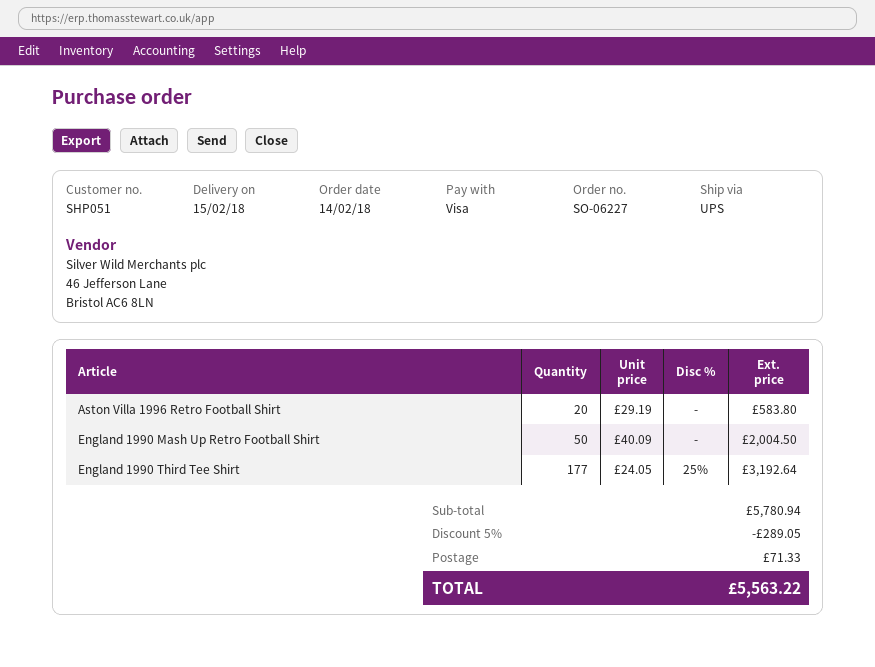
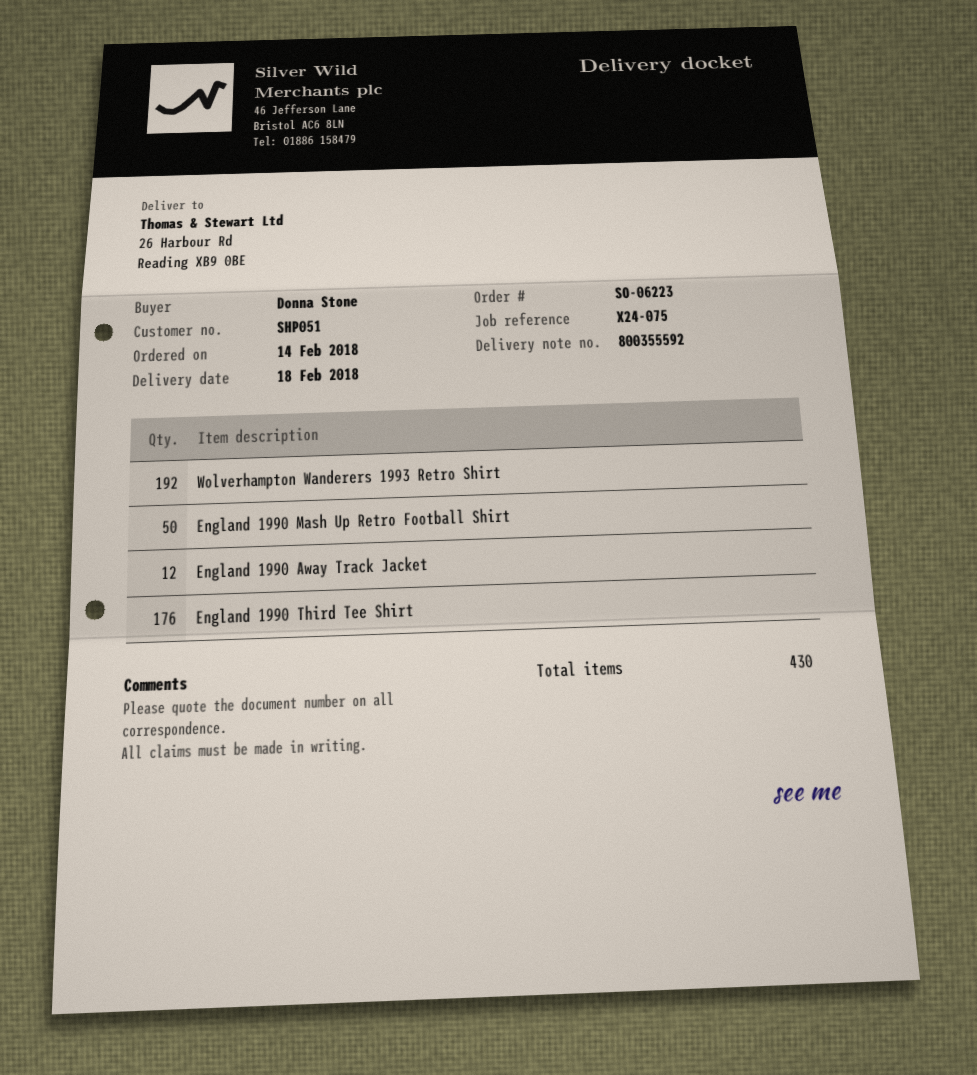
order number: SO-06227 -> SO-06223
delivery date: 2018-02-15 -> 2018-02-18
Aston Villa 1996 Retro Football Shirt: 20 -> none
England 1990 Third Tee Shirt: 177 -> 176
Wolverhampton Wanderers 1993 Retro Shirt: none -> 192
England 1990 Away Track Jacket: none -> 12

